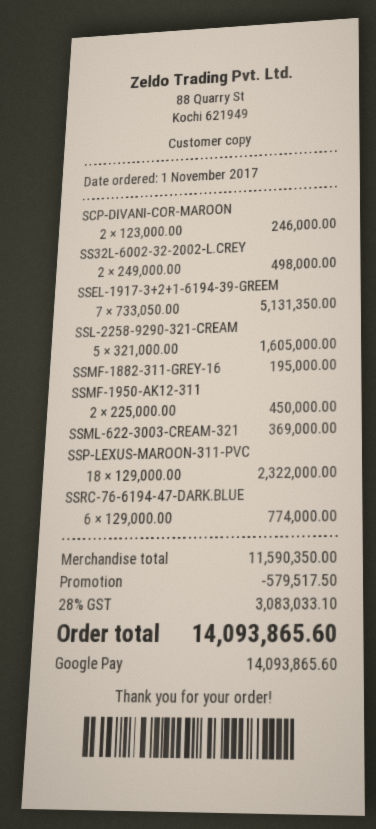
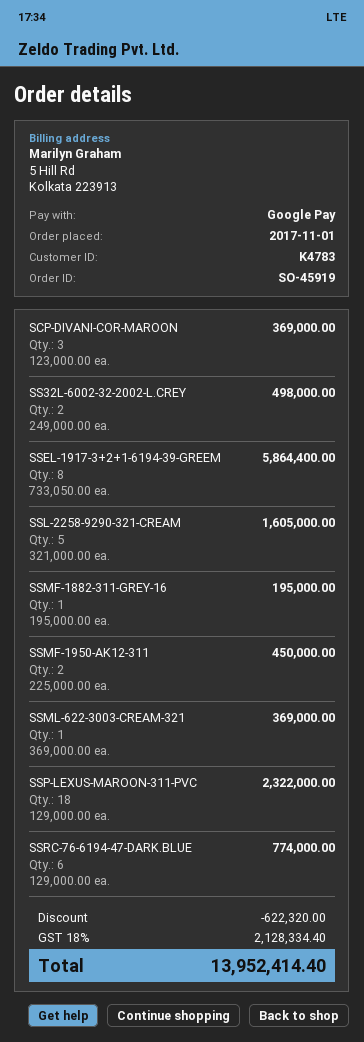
SCP-DIVANI-COR-MAROON: 2 x 123000.00 = 246000.00 -> 3 x 123000.00 = 369000.00
SSEL-1917-3+2+1-6194-39-GREEM: 7 x 733050.00 = 5131350.00 -> 8 x 733050.00 = 5864400.00
discount: 579517.50 -> 622320.00
tax: 28% = 3083033.10 -> 18% = 2128334.40
total: 14093865.60 -> 13952414.40

